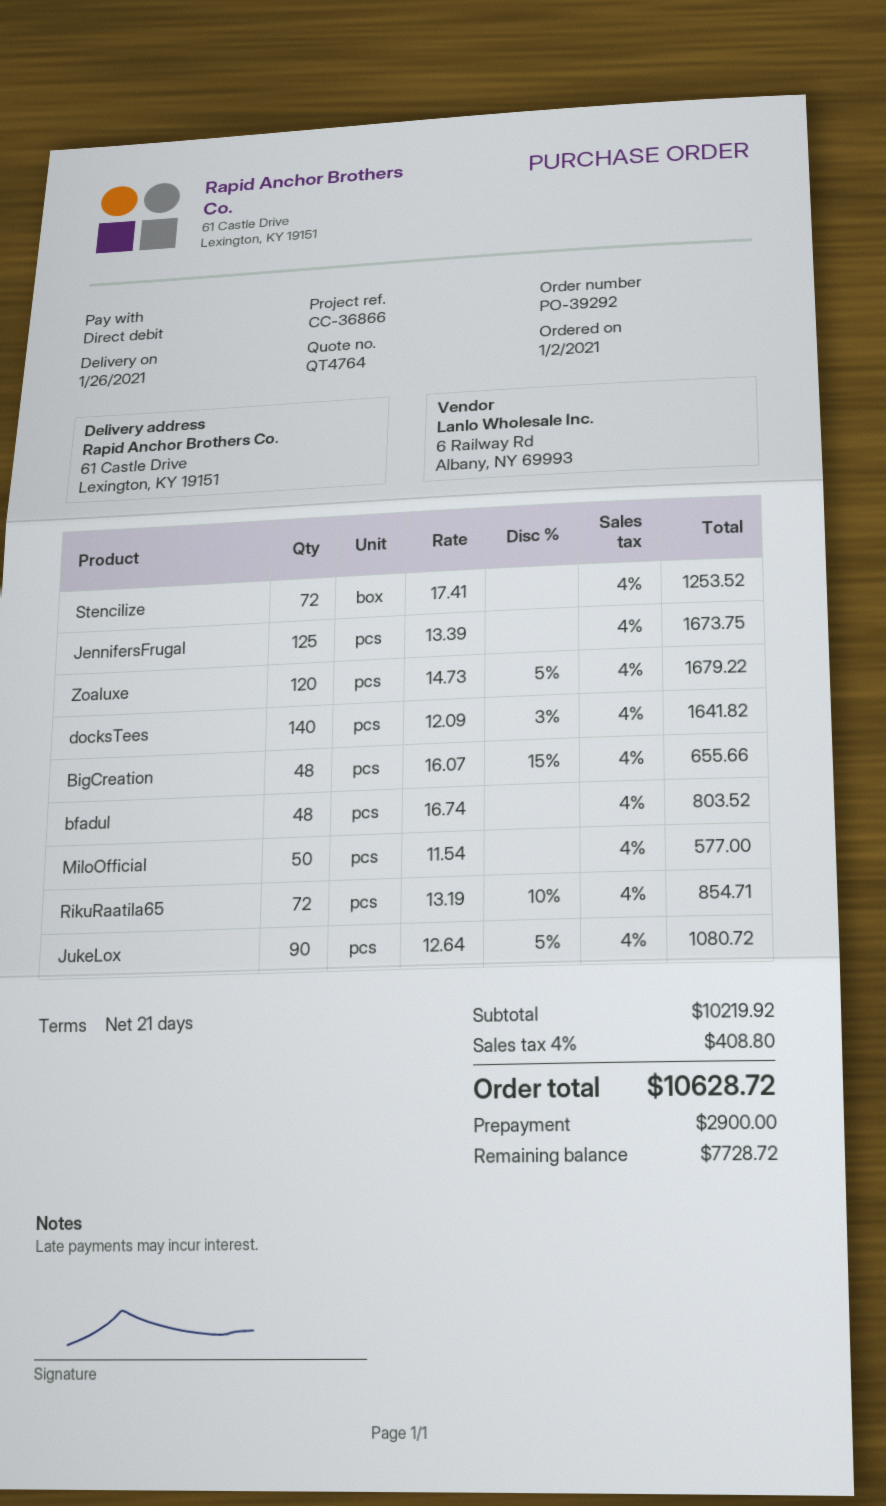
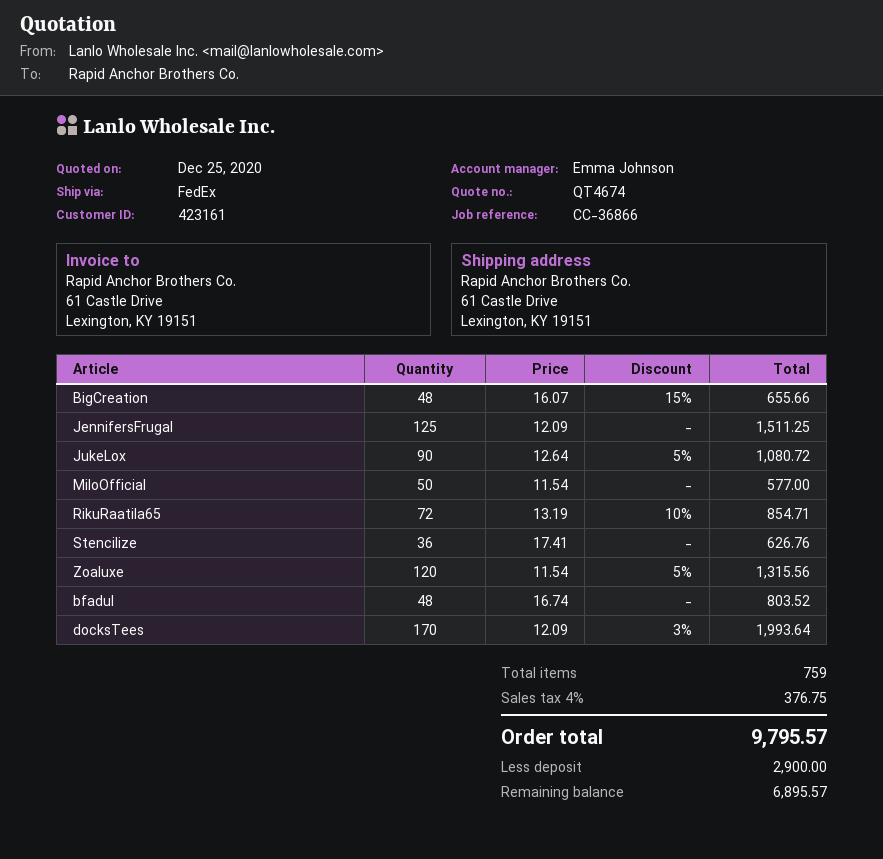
quote number: QT4764 -> QT4674
Stencilize: 72 x 17.41 = 1253.52 -> 36 x 17.41 = 626.76
JennifersFrugal: 125 x 13.39 = 1673.75 -> 125 x 12.09 = 1511.25
Zoaluxe: 120 x 14.73 - 5% = 1679.22 -> 120 x 11.54 - 5% = 1315.56
docksTees: 140 x 12.09 - 3% = 1641.82 -> 170 x 12.09 - 3% = 1993.64
tax: 4% = 408.80 -> 4% = 376.75
total: 10628.72 -> 9795.57
balance: 7728.72 -> 6895.57

